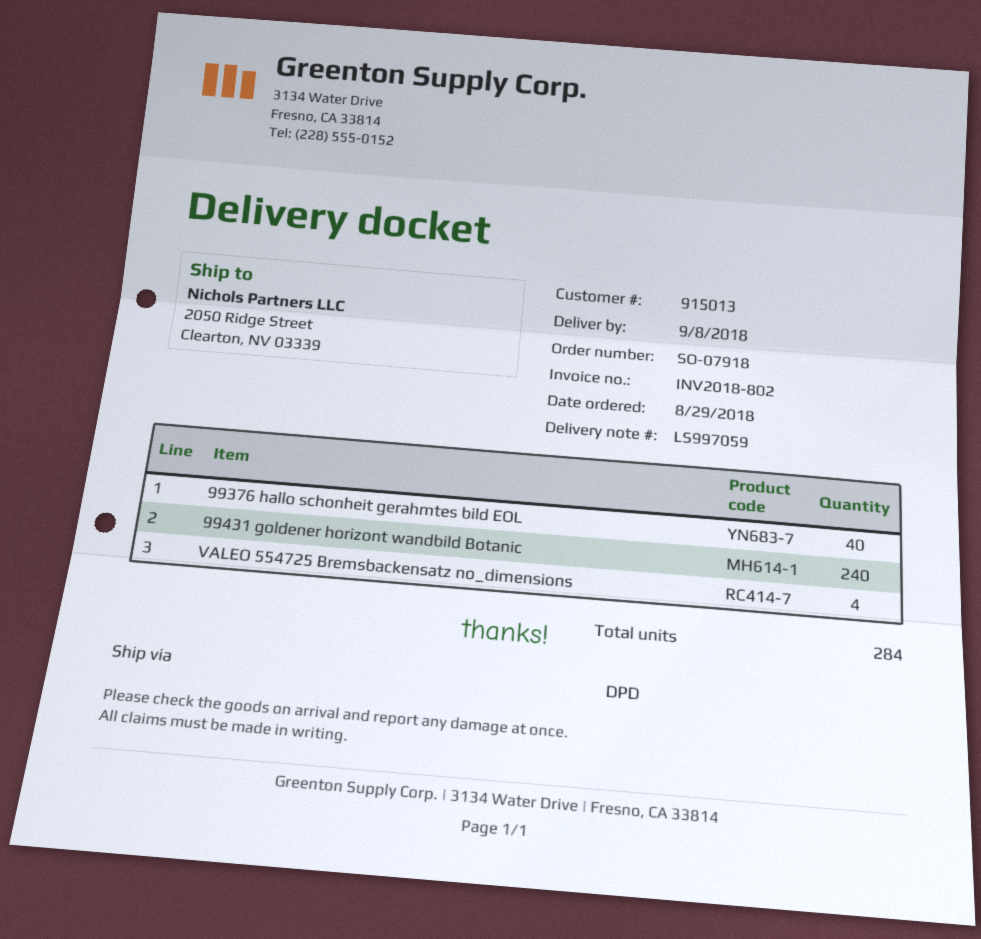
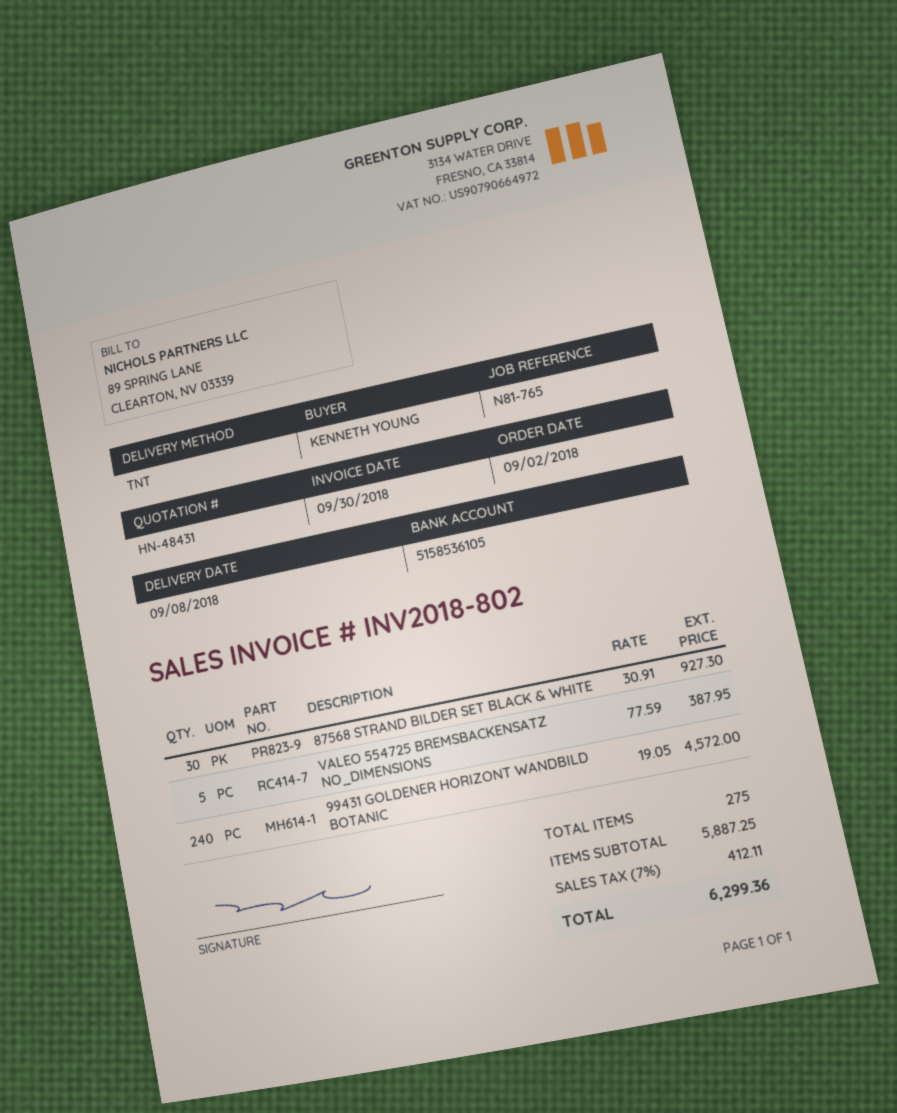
order date: 2018-08-29 -> 2018-09-02
shipping method: DPD -> TNT
99376 hallo schonheit gerahmtes bild EOL: 40 -> none
VALEO 554725 Bremsbackensatz no_dimensions: 4 -> 5
87568 STRAND BILDER SET BLACK & WHITE: none -> 30
total quantity: 284 -> 275

